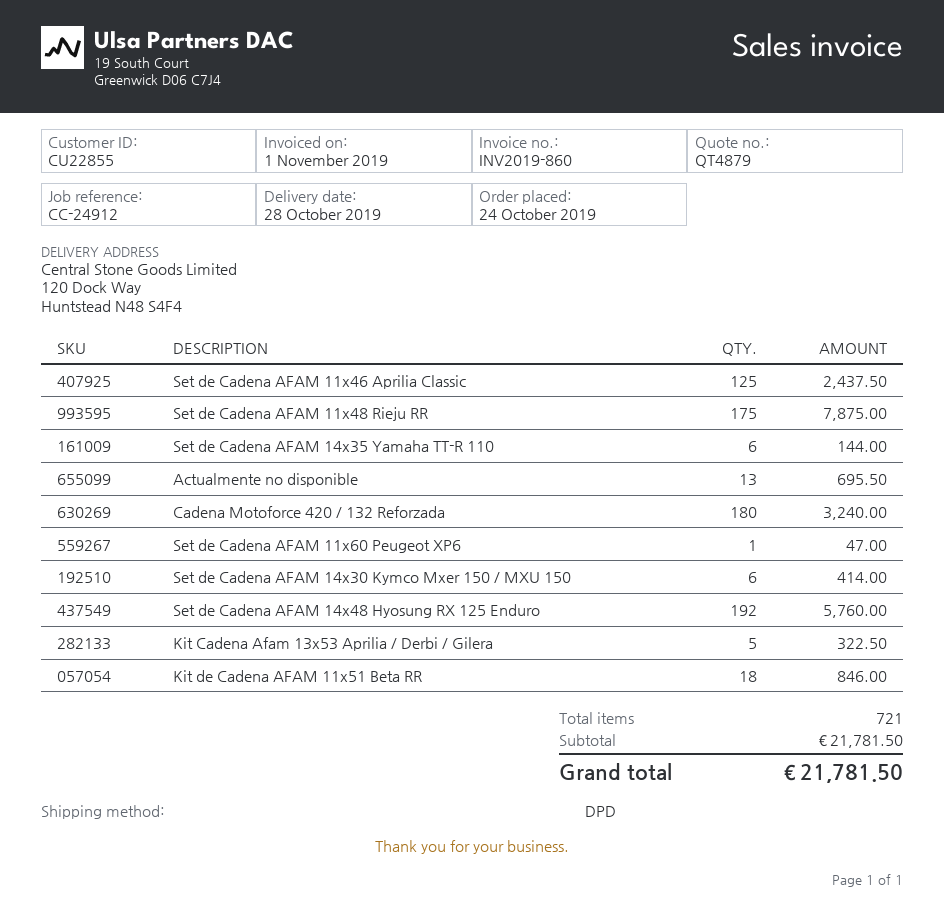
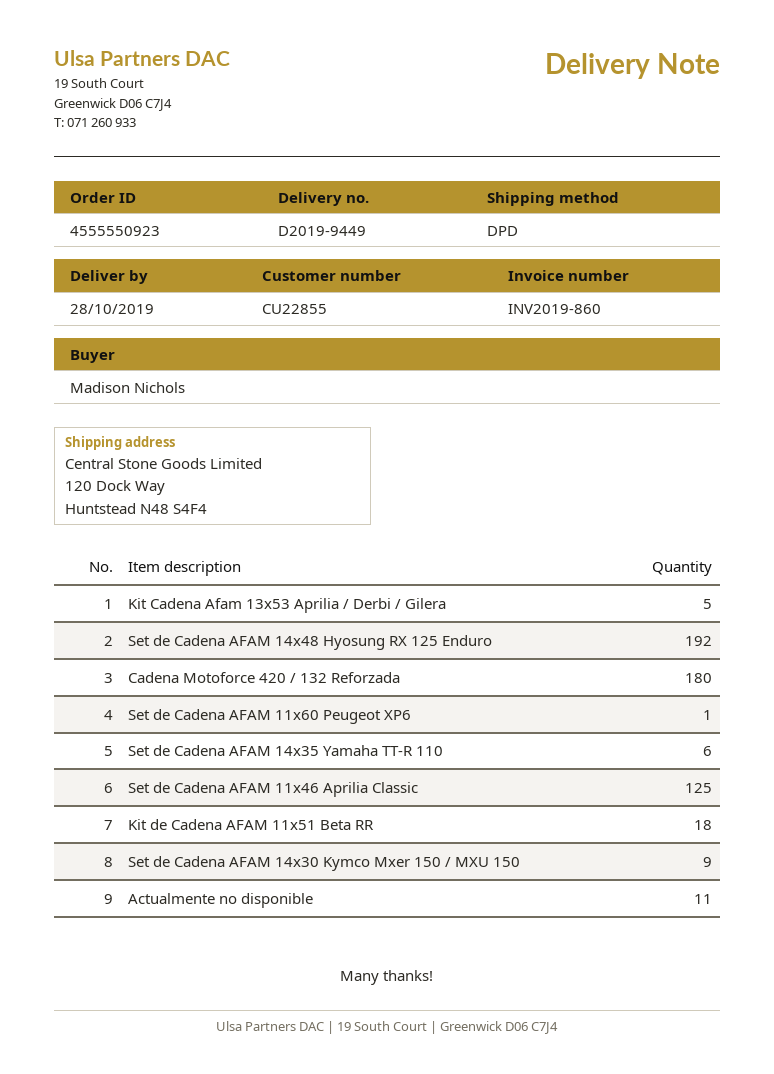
Set de Cadena AFAM 11x48 Rieju RR: 175 -> none
Actualmente no disponible: 13 -> 11
Set de Cadena AFAM 14x30 Kymco Mxer 150 / MXU 150: 6 -> 9

